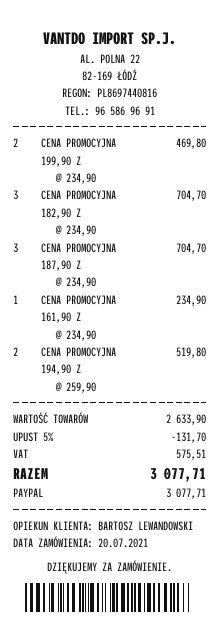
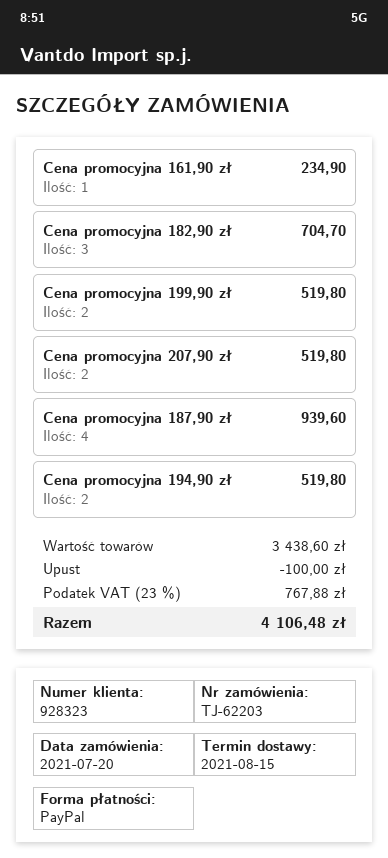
CENA PROMOCYJNA 199,90 Z: 2 for 469.80 -> 2 for 519.80
CENA PROMOCYJNA 187,90 Z: 3 for 704.70 -> 4 for 939.60
Cena promocyjna 207,90 zł: none -> 2 for 519.80
subtotal: 2633.90 -> 3438.60
discount: 131.70 -> 100.00
tax: 575.51 -> 767.88
total: 3077.71 -> 4106.48

